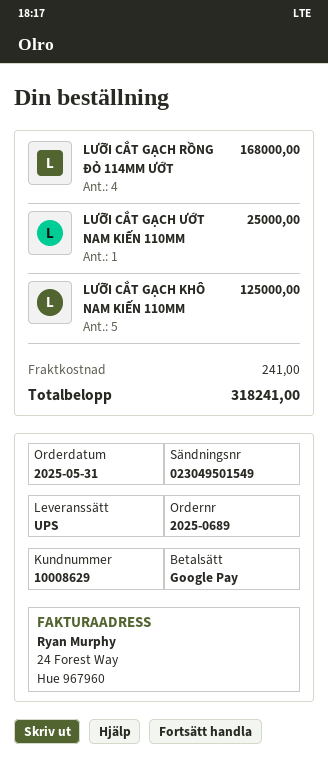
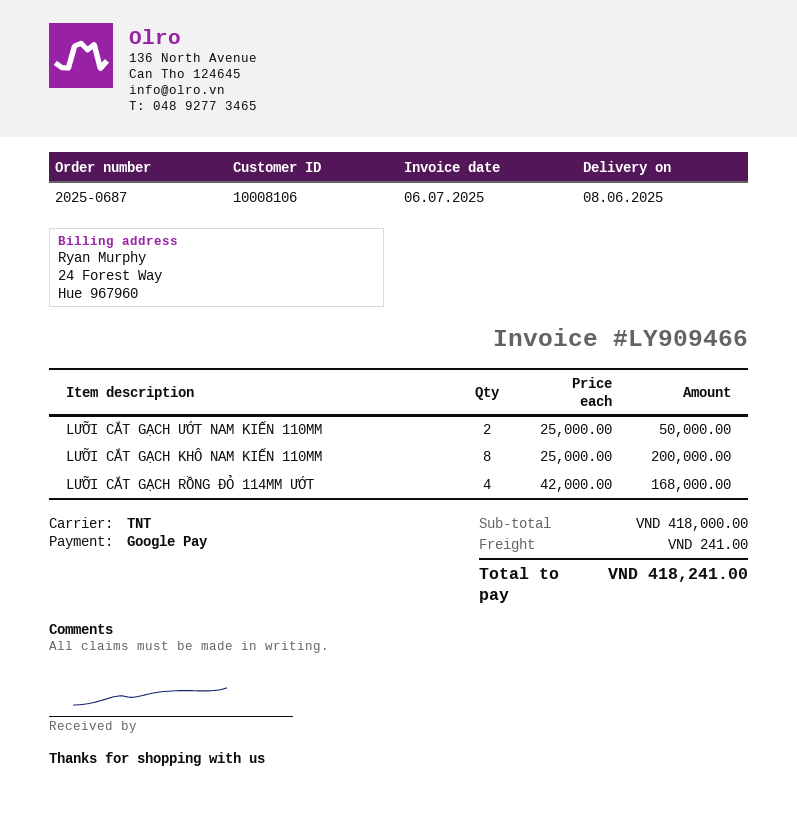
order number: 2025-0689 -> 2025-0687
customer number: 10008629 -> 10008106
shipping method: UPS -> TNT
LƯỠI CẮT GẠCH ƯỚT NAM KIẾN 110MM: 1 for 25000.00 -> 2 for 50000.00
LƯỠI CẮT GẠCH KHÔ NAM KIẾN 110MM: 5 for 125000.00 -> 8 for 200000.00
total: 318241.00 -> 418241.00

